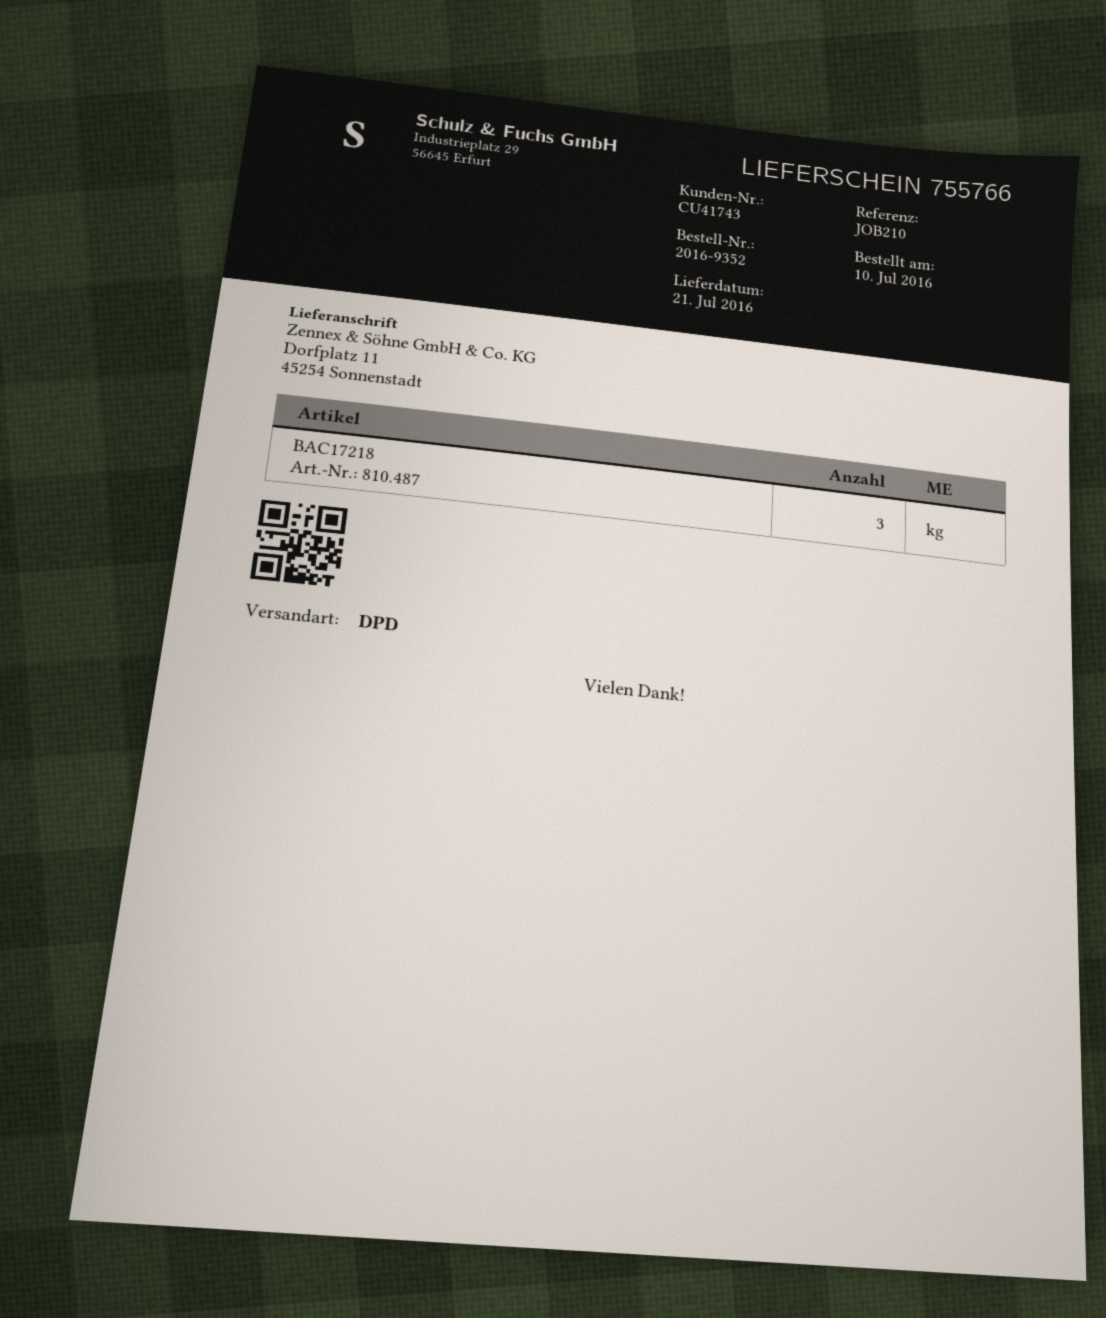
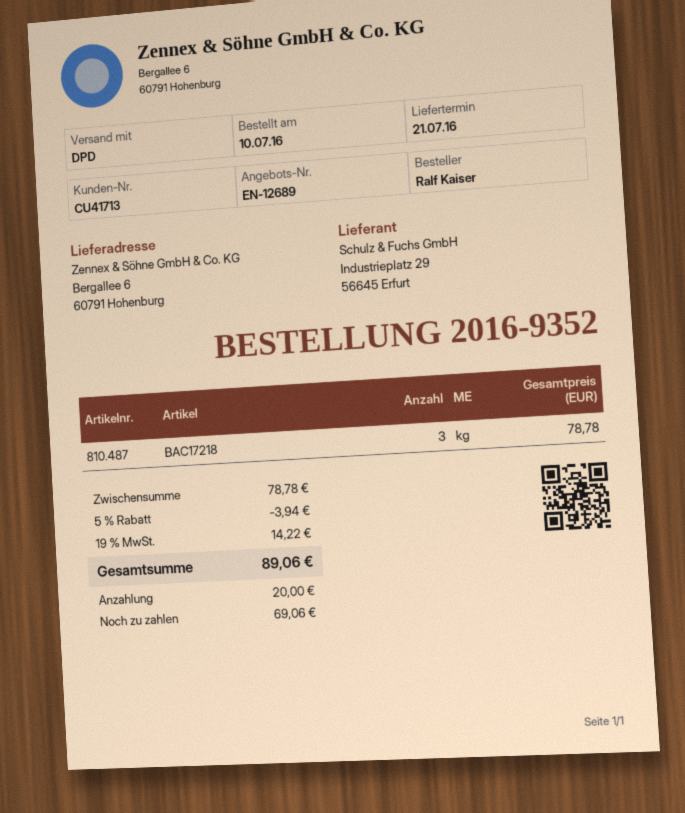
customer number: CU41743 -> CU41713
ship to: Dorfplatz 11, 45254 Sonnenstadt -> Bergallee 6, 60791 Hohenburg

